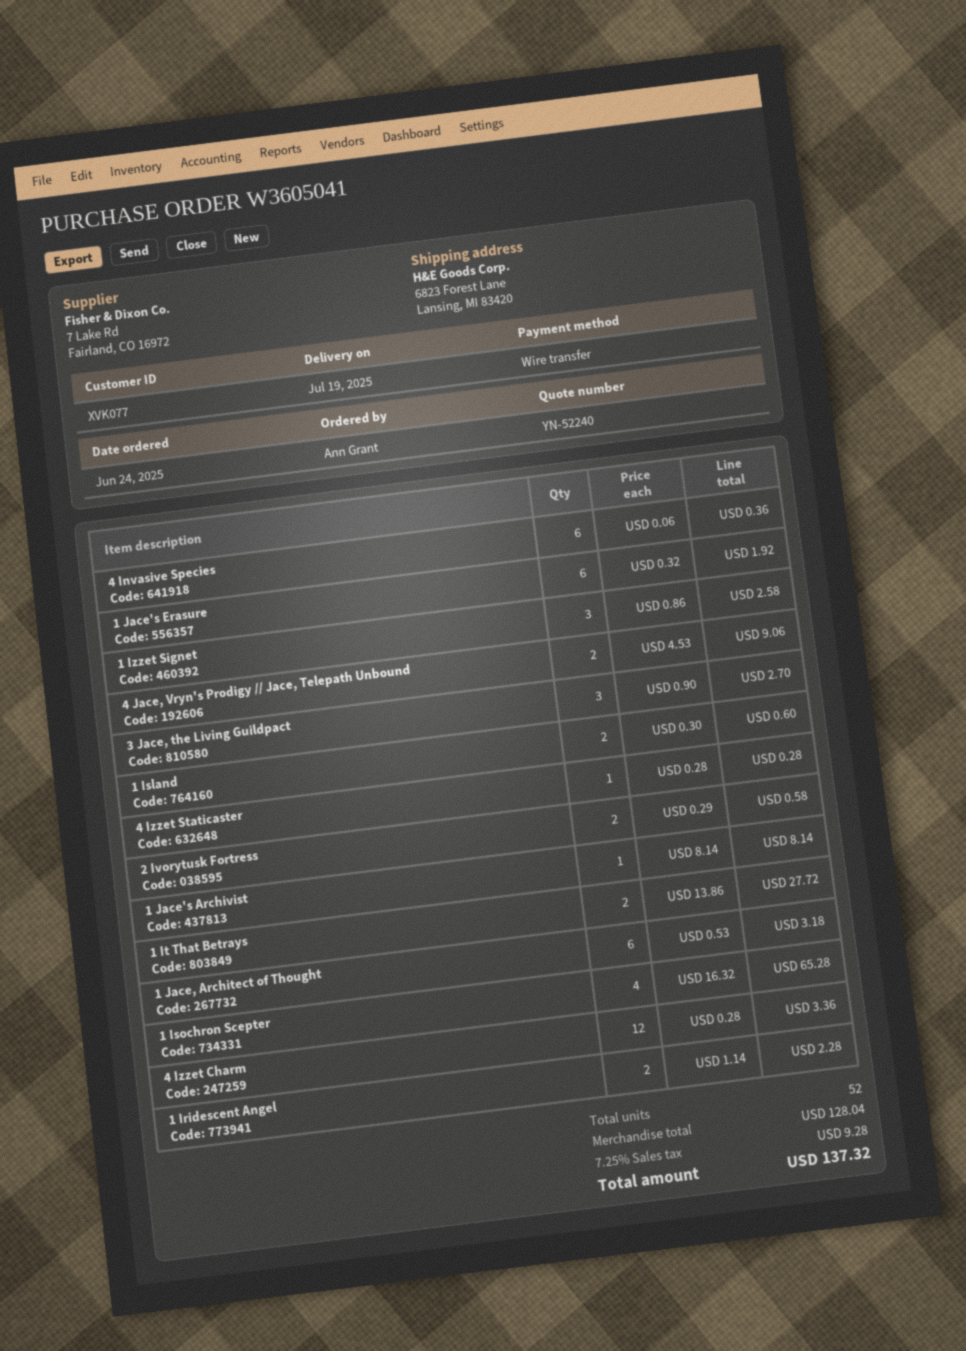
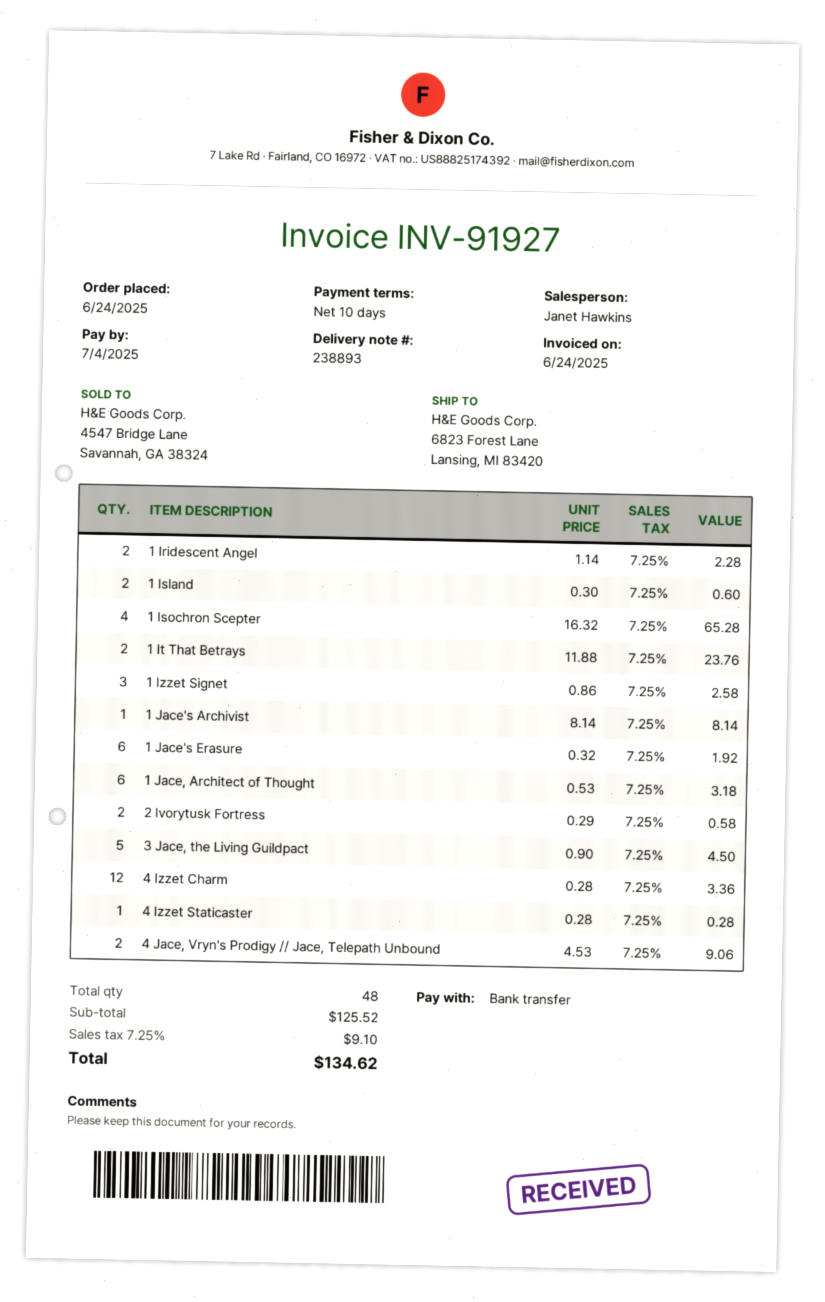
4 Invasive Species: 6 x 0.06 = 0.36 -> none
3 Jace, the Living Guildpact: 3 x 0.90 = 2.70 -> 5 x 0.90 = 4.50
1 It That Betrays: 2 x 13.86 = 27.72 -> 2 x 11.88 = 23.76
total quantity: 52 -> 48
subtotal: 128.04 -> 125.52
tax: 7.25% = 9.28 -> 7.25% = 9.10
total: 137.32 -> 134.62

